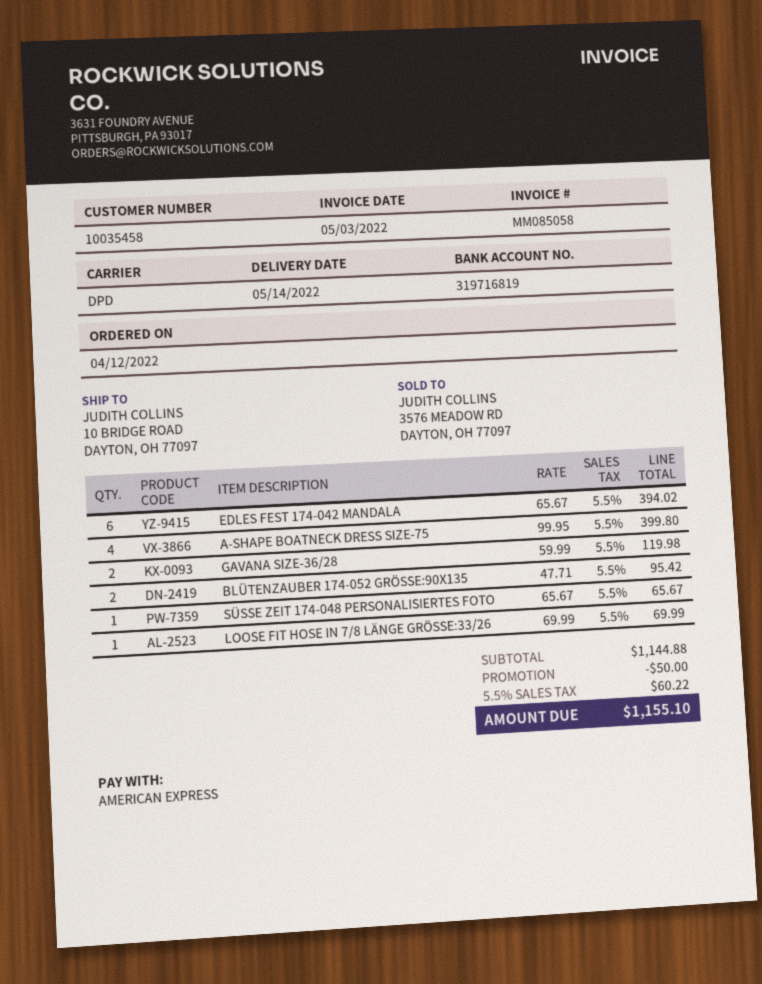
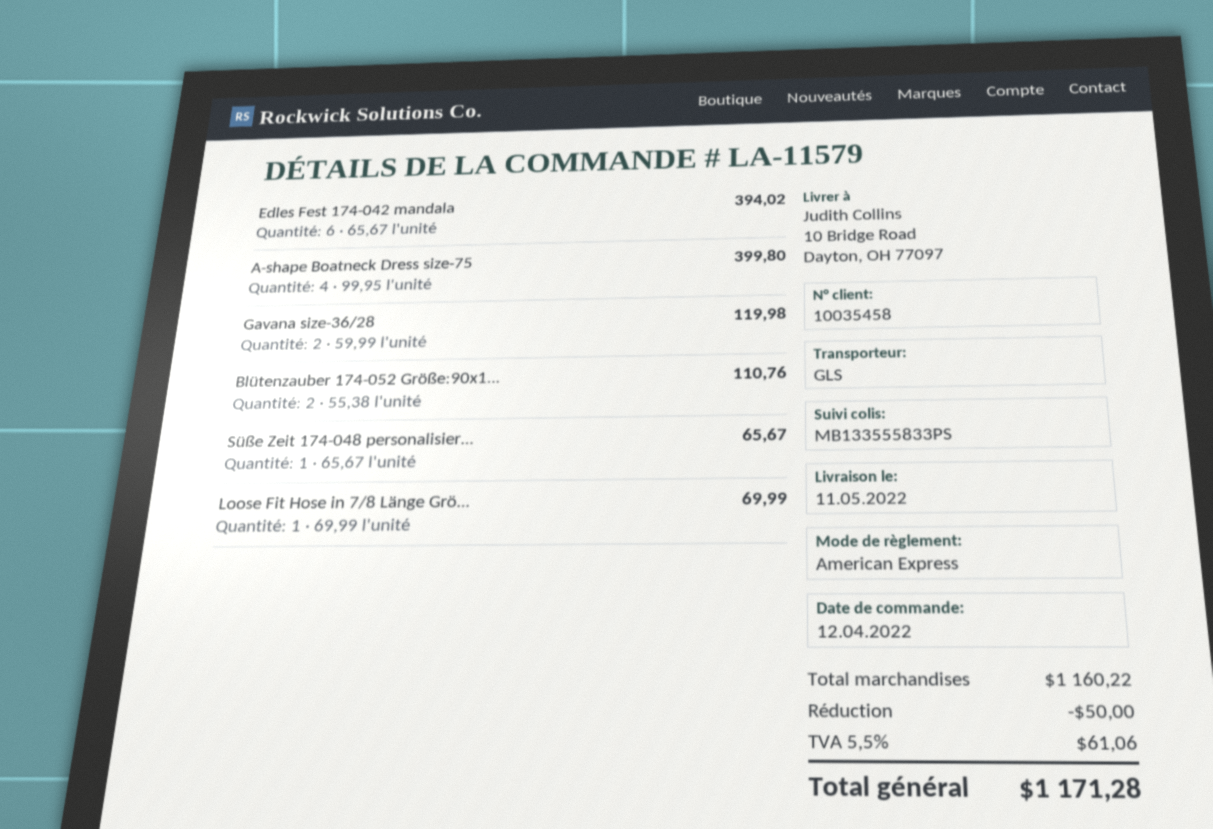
delivery date: 2022-05-14 -> 2022-05-11
shipping method: DPD -> GLS
BLÜTENZAUBER 174-052 GRÖSSE:90X135: 2 x 47.71 = 95.42 -> 2 x 55.38 = 110.76
subtotal: 1144.88 -> 1160.22
tax: 5.5% = 60.22 -> 5.5% = 61.06
total: 1155.10 -> 1171.28

